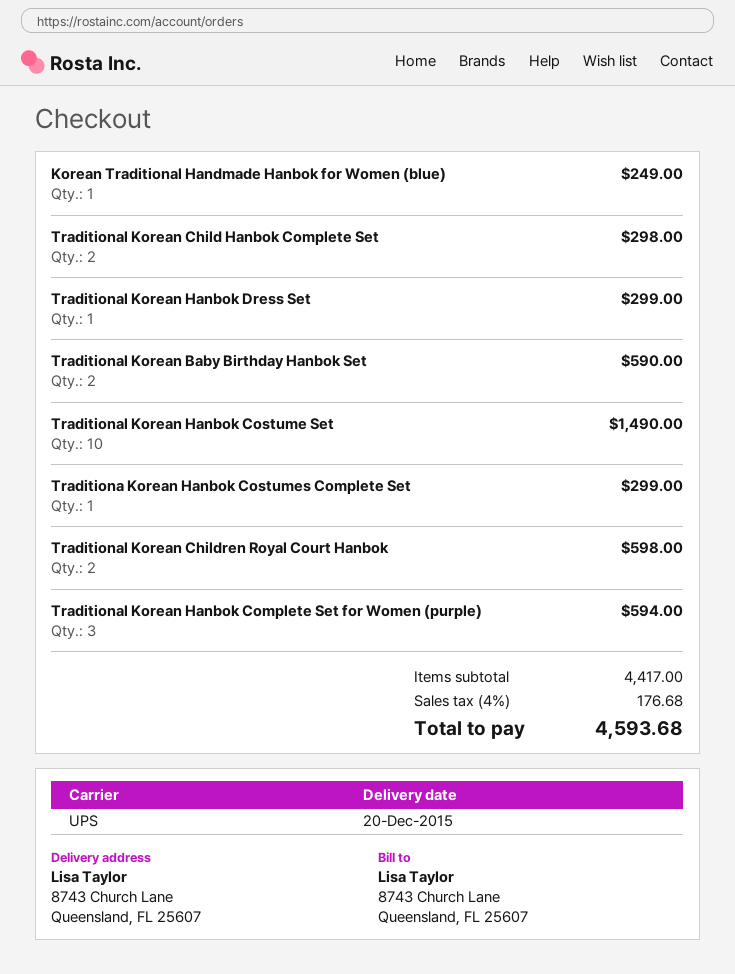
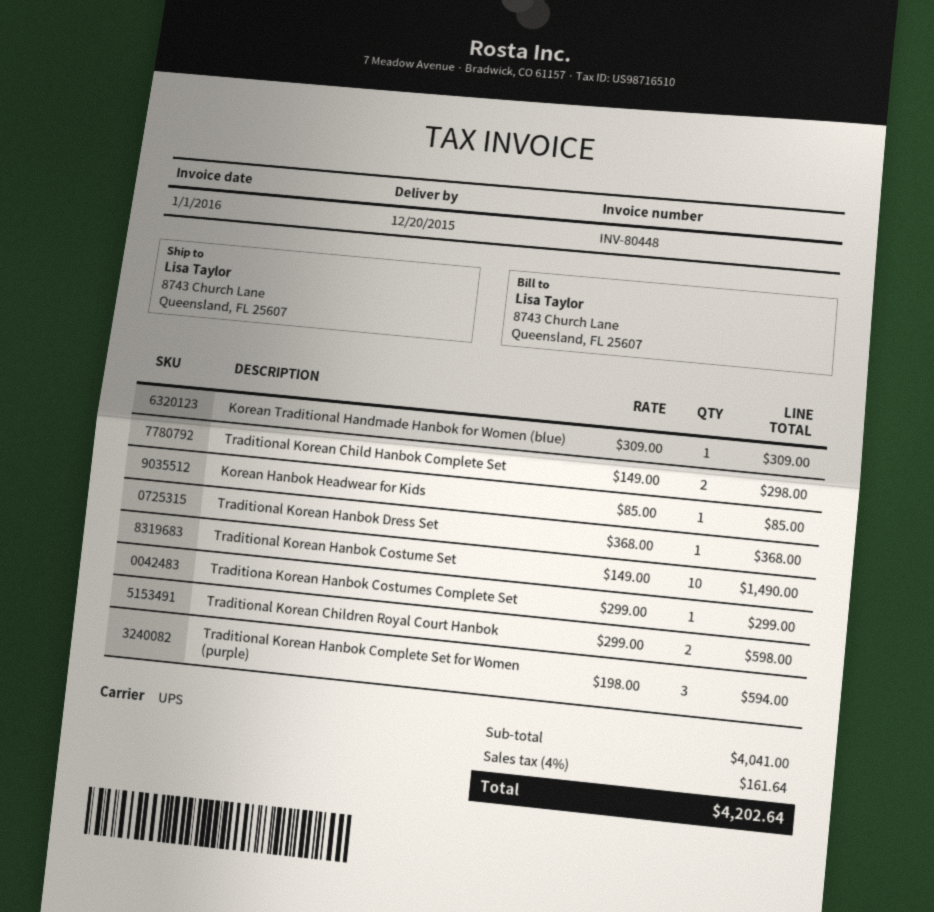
Korean Traditional Handmade Hanbok for Women (blue): 1 for 249.00 -> 1 for 309.00
Traditional Korean Hanbok Dress Set: 1 for 299.00 -> 1 for 368.00
Traditional Korean Baby Birthday Hanbok Set: 2 for 590.00 -> none
Korean Hanbok Headwear for Kids: none -> 1 for 85.00
subtotal: 4417.00 -> 4041.00
tax: 4% = 176.68 -> 4% = 161.64
total: 4593.68 -> 4202.64

